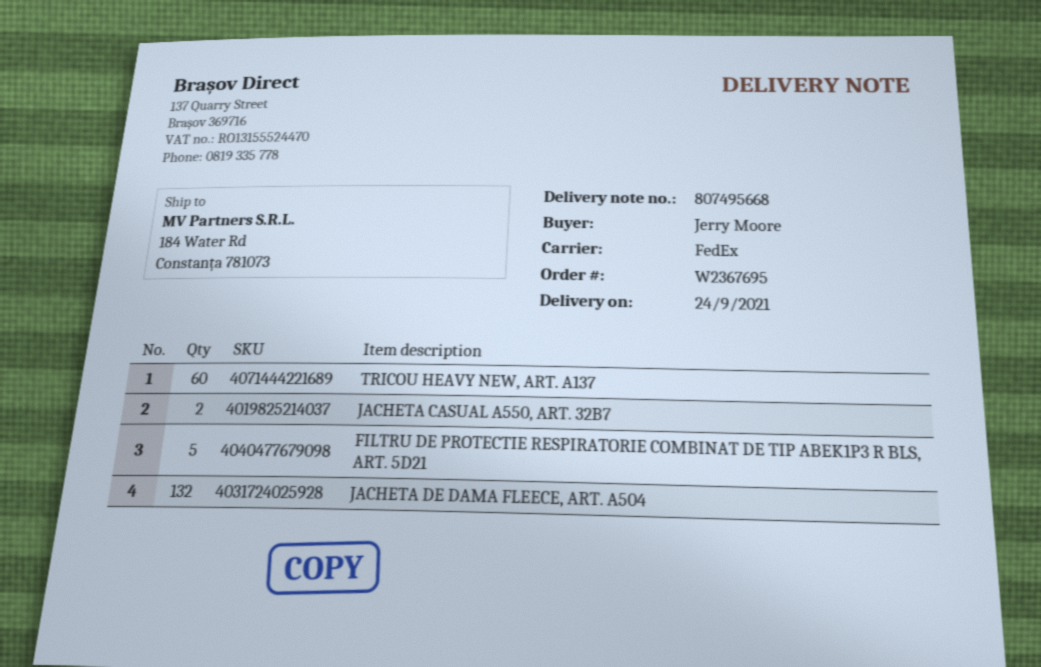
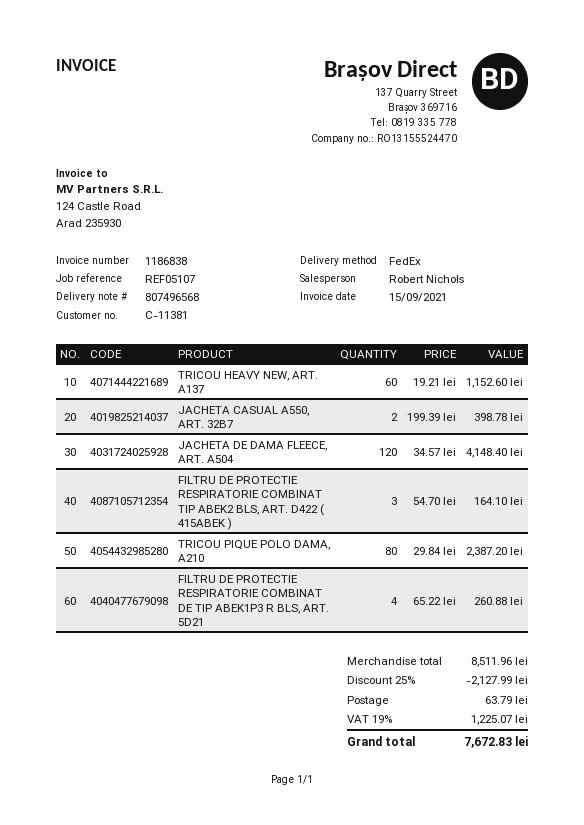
delivery note number: 807495668 -> 807496568
FILTRU DE PROTECTIE RESPIRATORIE COMBINAT DE TIP ABEK1P3 R BLS, ART. 5D21: 5 -> 4
JACHETA DE DAMA FLEECE, ART. A504: 132 -> 120
FILTRU DE PROTECTIE RESPIRATORIE COMBINAT TIP ABEK2 BLS, ART. D422 ( 415ABEK ): none -> 3
TRICOU PIQUE POLO DAMA, A210: none -> 80

